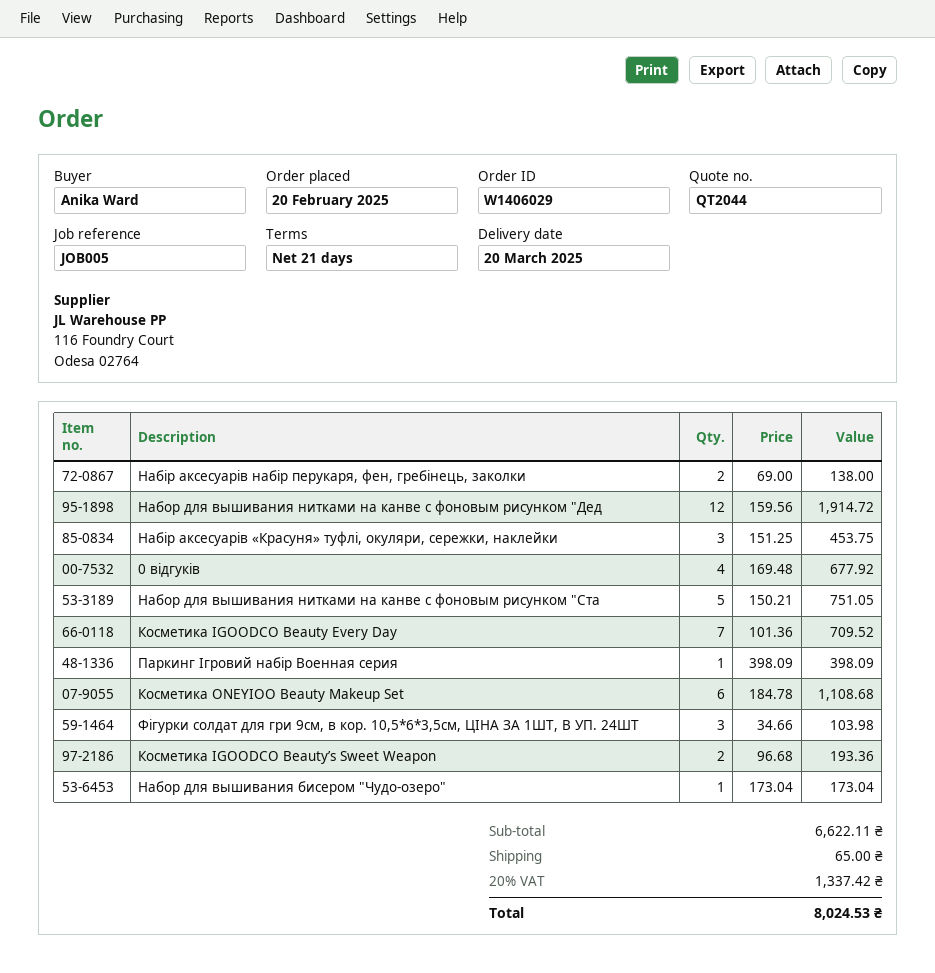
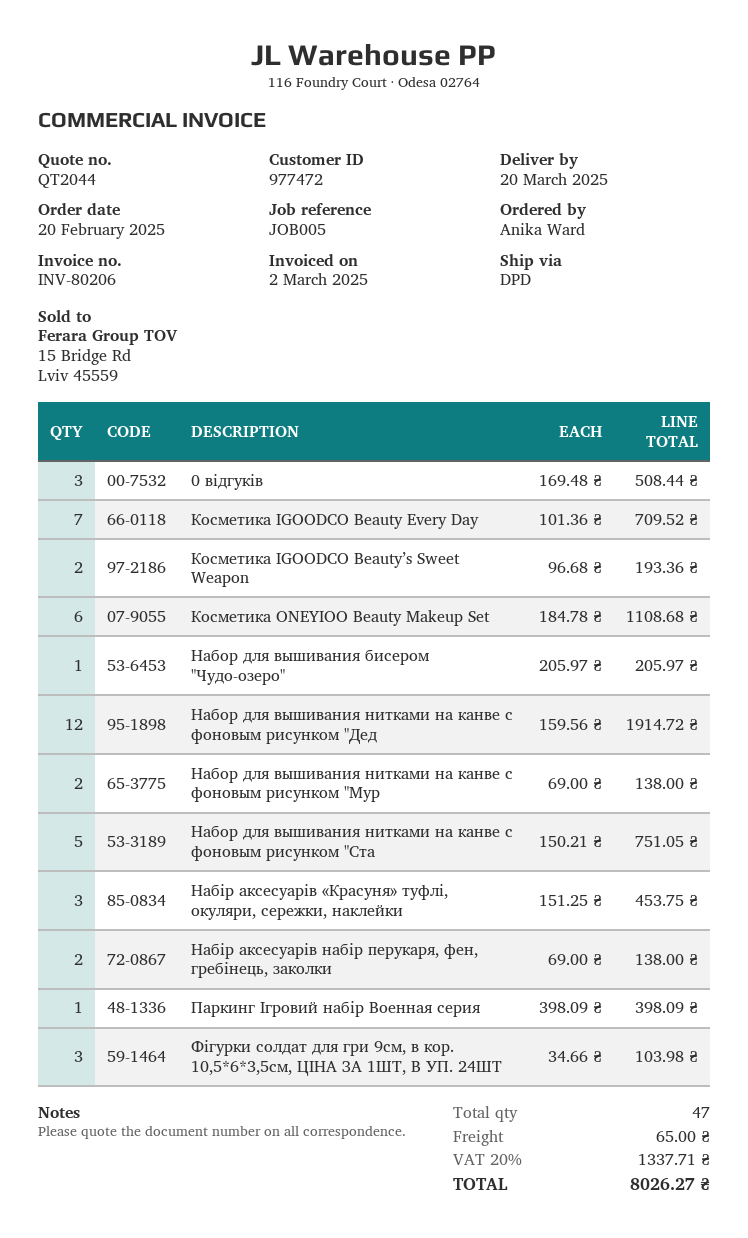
0 відгуків: 4 x 169.48 = 677.92 -> 3 x 169.48 = 508.44
Набор для вышивания бисером "Чудо-озеро": 1 x 173.04 = 173.04 -> 1 x 205.97 = 205.97
Набор для вышивания нитками на канве с фоновым рисунком "Мур: none -> 2 x 69.00 = 138.00
tax: 20% = 1337.42 -> 20% = 1337.71
total: 8024.53 -> 8026.27

